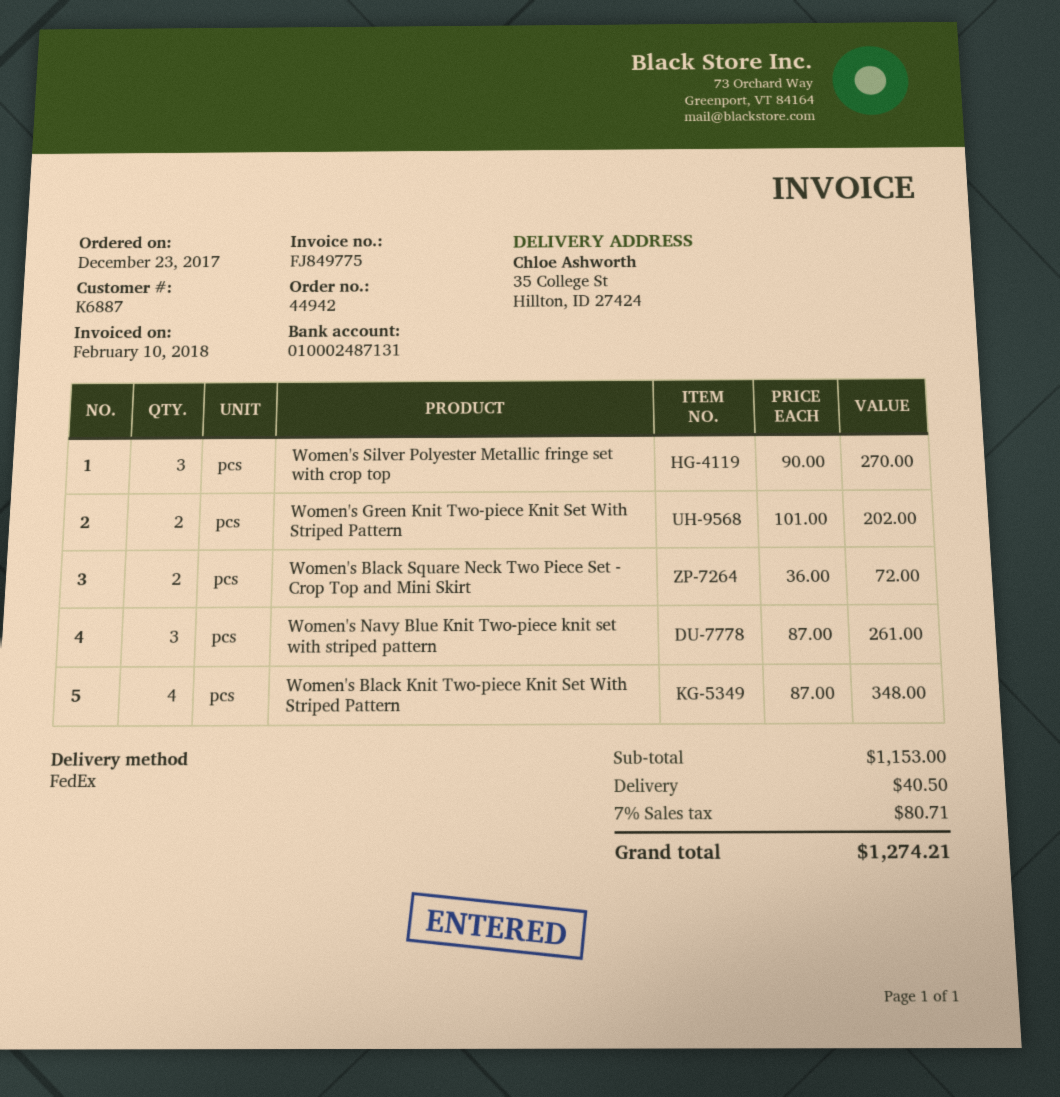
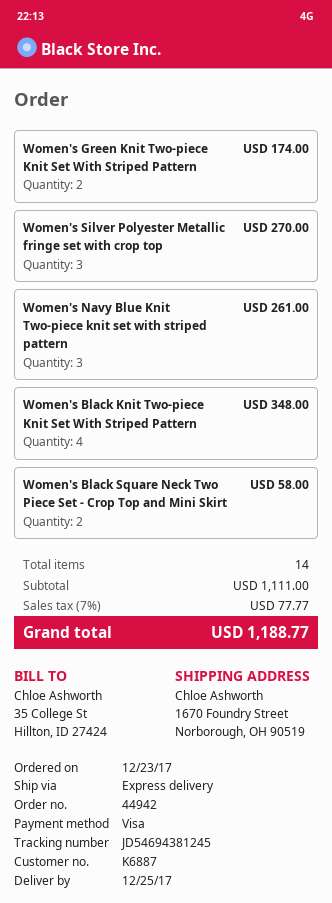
shipping method: FedEx -> express
ship to: 35 College St, Hillton, ID 27424 -> 1670 Foundry Street, Norborough, OH 90519
Women's Green Knit Two-piece Knit Set With Striped Pattern: 2 for 202.00 -> 2 for 174.00
Women's Black Square Neck Two Piece Set - Crop Top and Mini Skirt: 2 for 72.00 -> 2 for 58.00
subtotal: 1153.00 -> 1111.00
shipping: 40.50 -> none
tax: 7% = 80.71 -> 7% = 77.77
total: 1274.21 -> 1188.77

